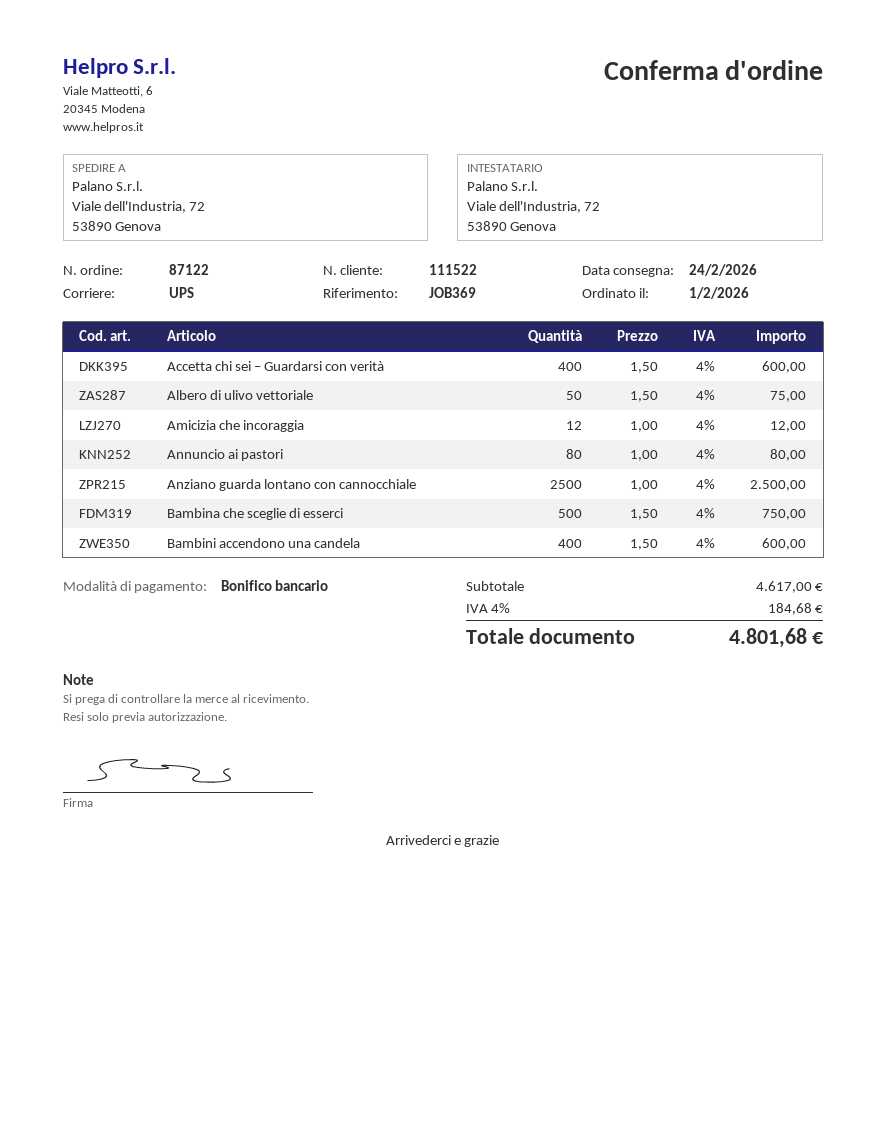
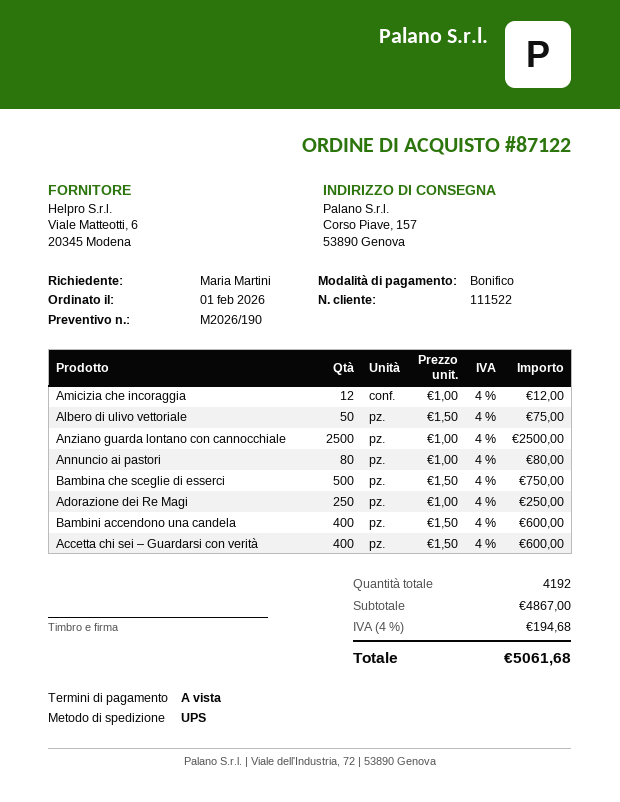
ship to: Viale dell'Industria, 72, 53890 Genova -> Corso Piave, 157, 53890 Genova
Adorazione dei Re Magi: none -> 250 x 1.00 = 250.00
subtotal: 4617.00 -> 4867.00
tax: 4% = 184.68 -> 4% = 194.68
total: 4801.68 -> 5061.68

